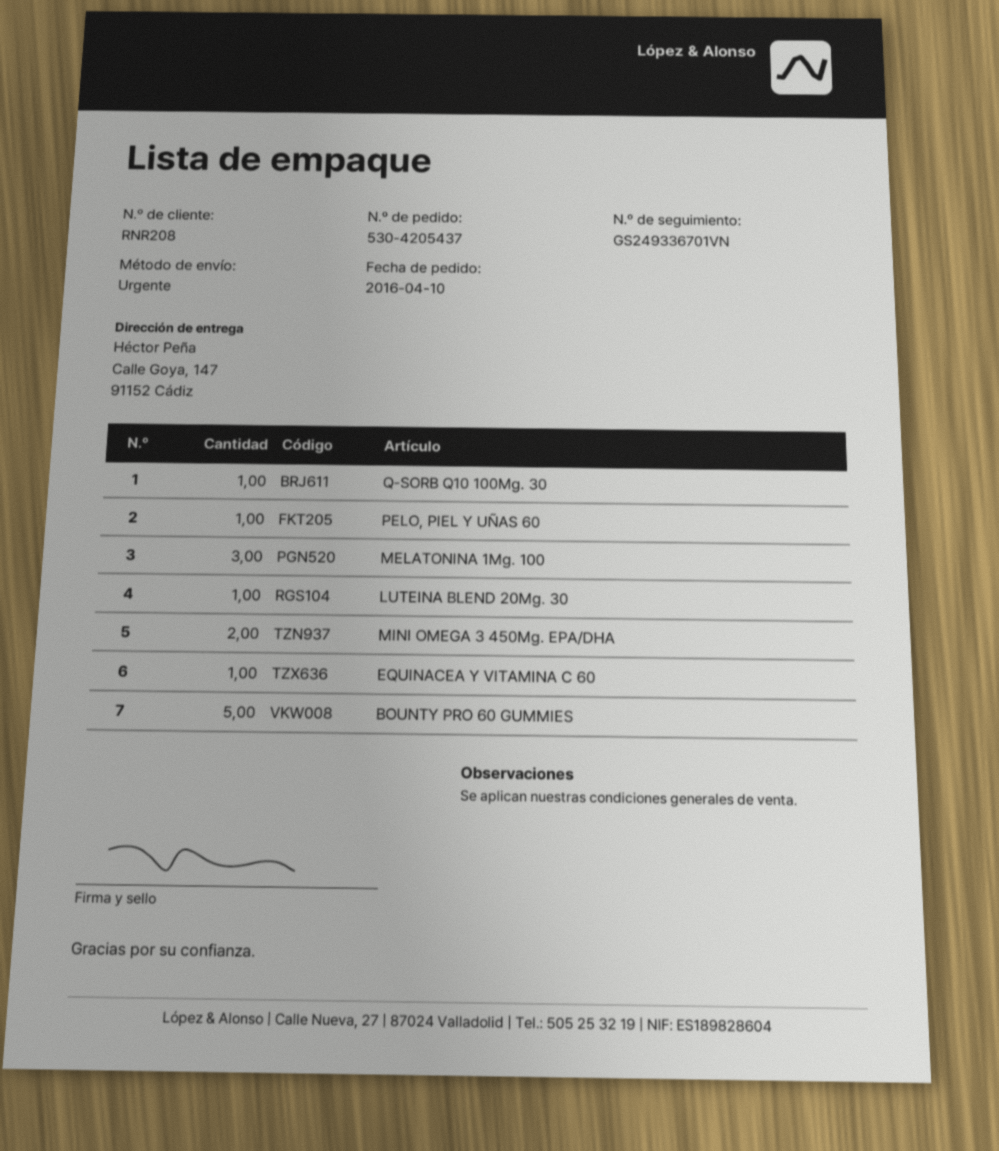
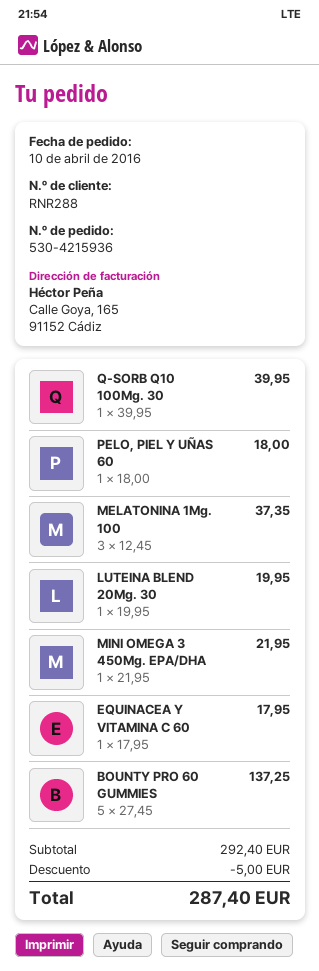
order number: 530-4205437 -> 530-4215936
customer number: RNR208 -> RNR288
MINI OMEGA 3 450Mg. EPA/DHA: 2 -> 1

